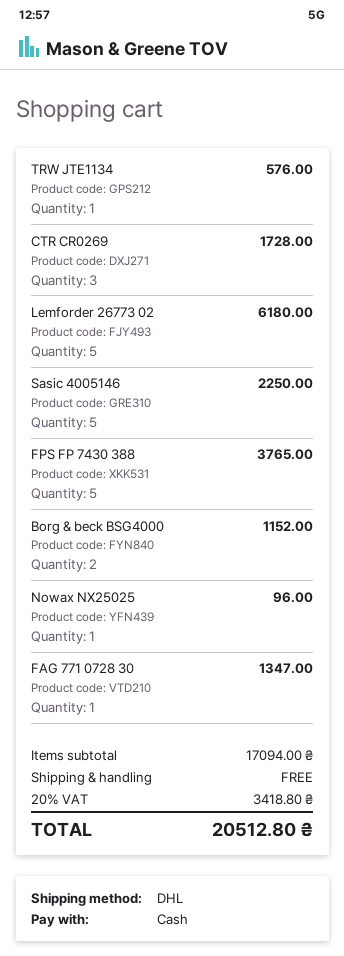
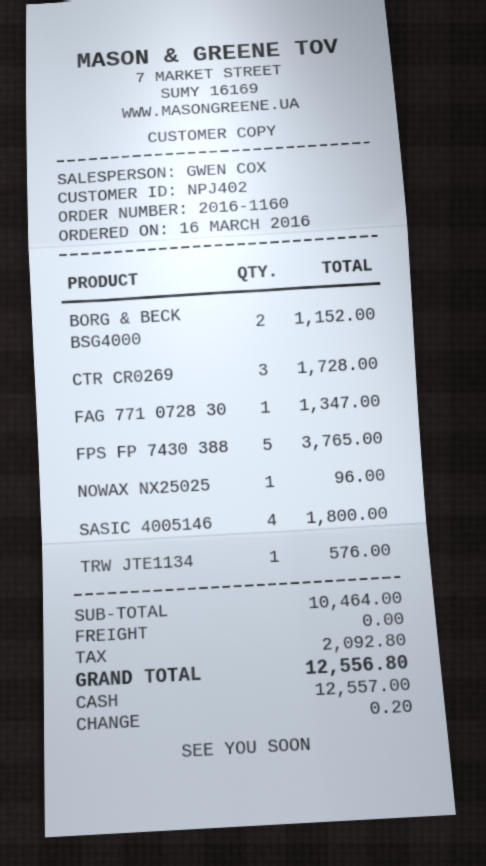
Lemforder 26773 02: 5 for 6180.00 -> none
Sasic 4005146: 5 for 2250.00 -> 4 for 1800.00
subtotal: 17094.00 -> 10464.00
tax: 3418.80 -> 2092.80
total: 20512.80 -> 12556.80

